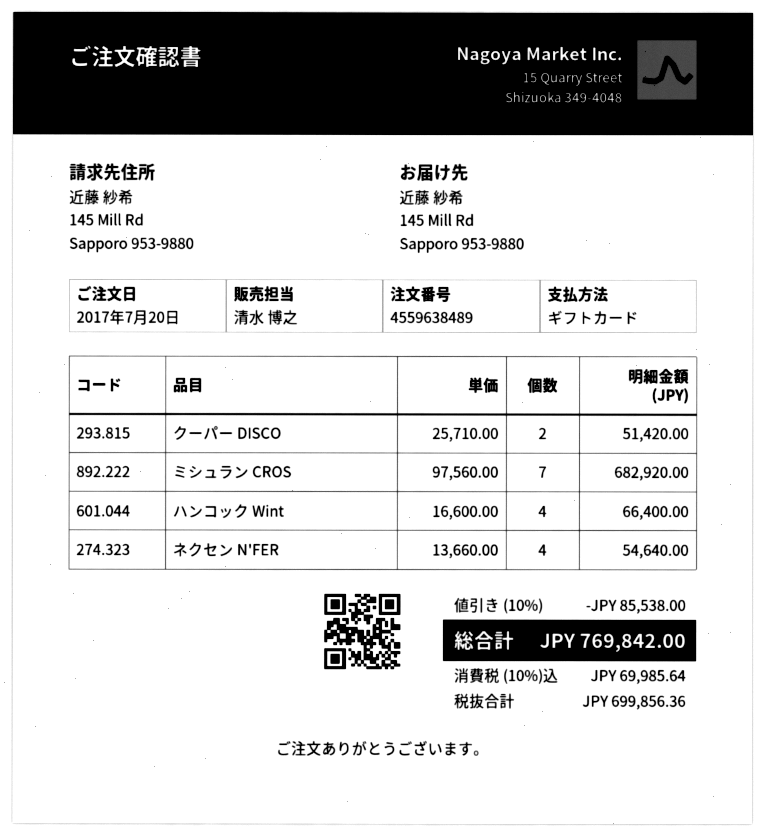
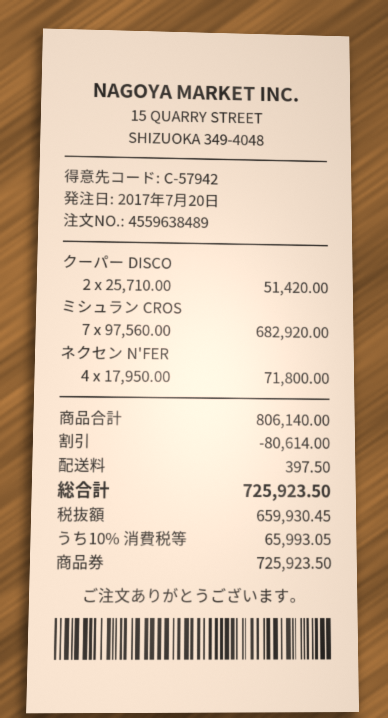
ハンコック Wint: 4 x 16600.00 = 66400.00 -> none
ネクセン N'FER: 4 x 13660.00 = 54640.00 -> 4 x 17950.00 = 71800.00
discount: 85538.00 -> 80614.00
shipping: none -> 397.50
net: 699856.36 -> 659930.45
tax: 10% = 69985.64 -> 10% = 65993.05
total: 769842.00 -> 725923.50

